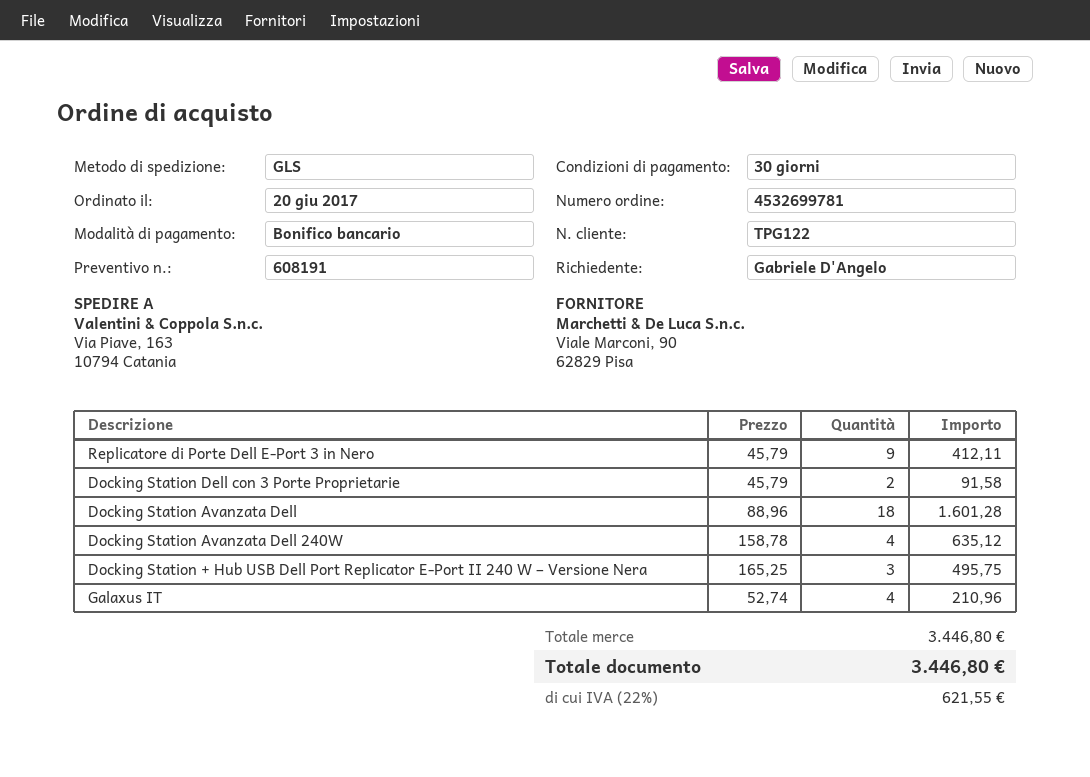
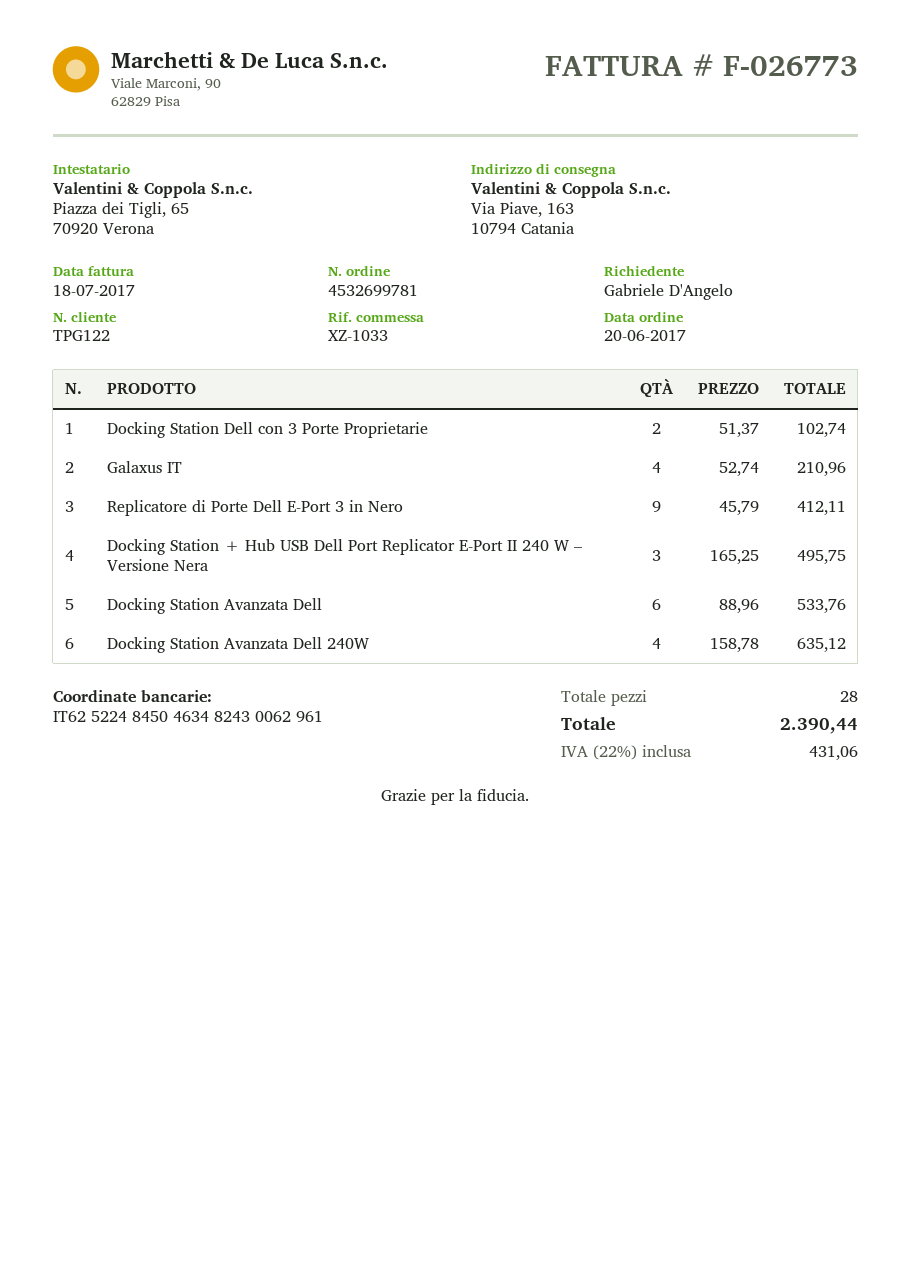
Docking Station Dell con 3 Porte Proprietarie: 2 x 45.79 = 91.58 -> 2 x 51.37 = 102.74
Docking Station Avanzata Dell: 18 x 88.96 = 1601.28 -> 6 x 88.96 = 533.76
tax: 22% = 621.55 -> 22% = 431.06
total: 3446.80 -> 2390.44

